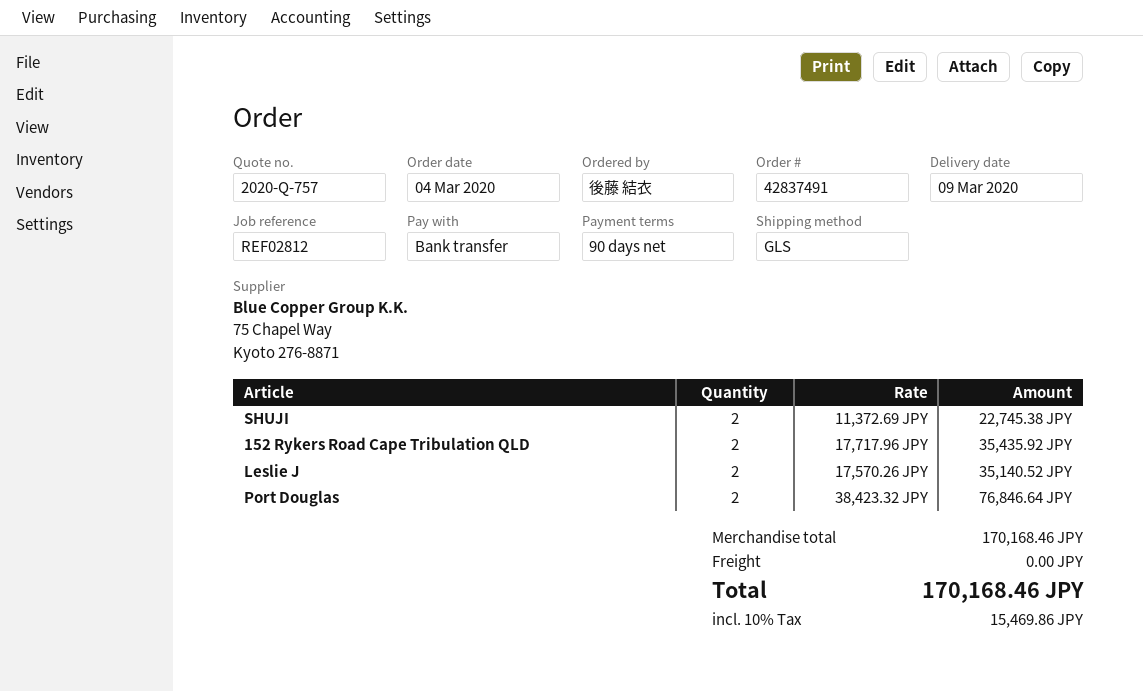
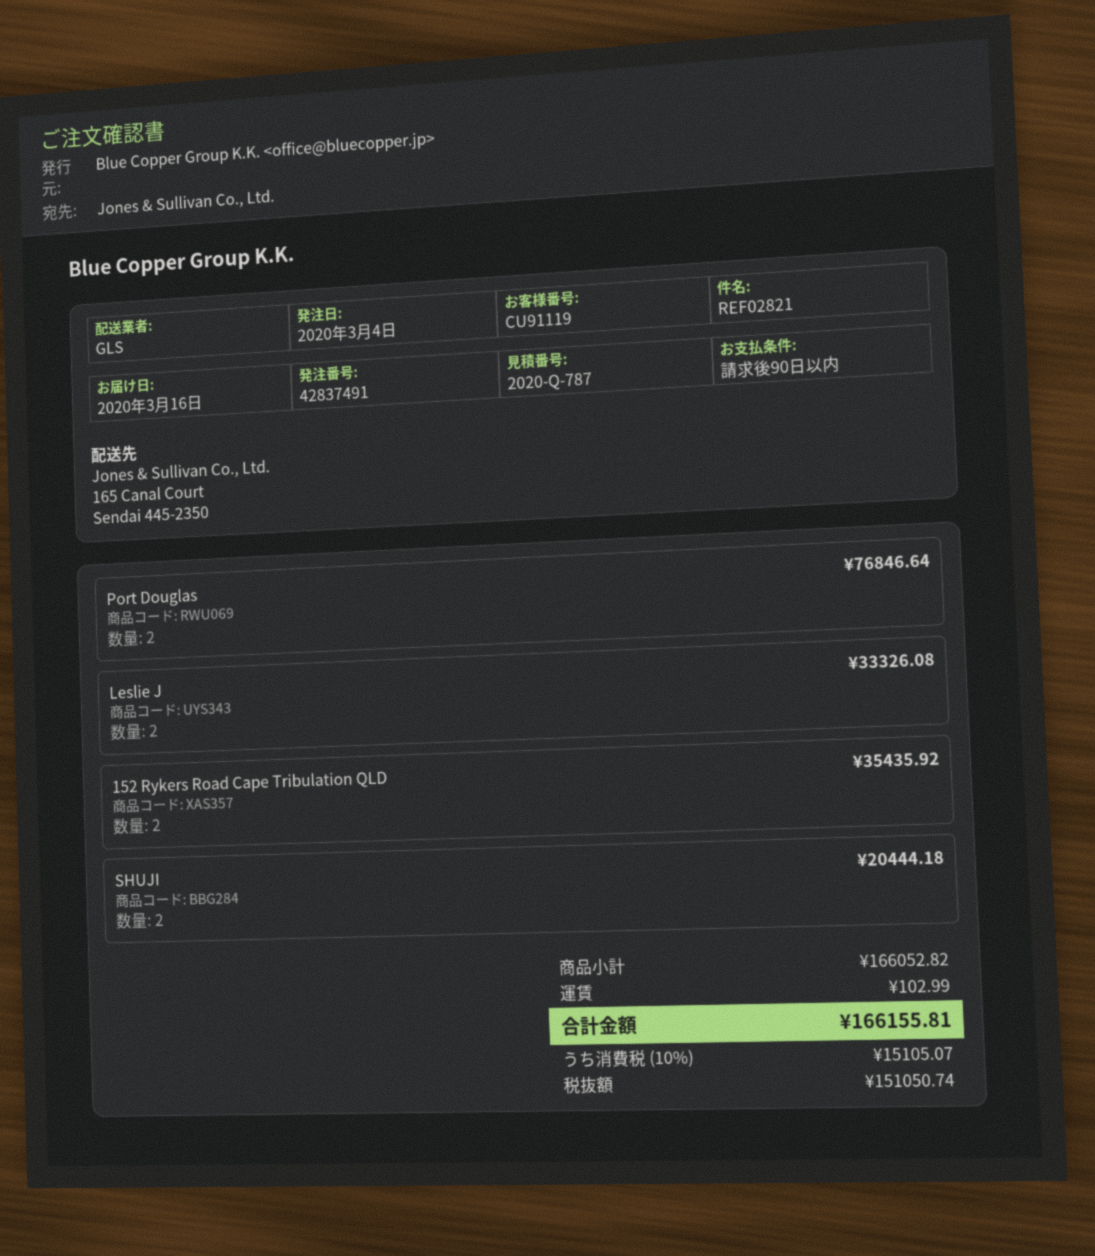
quote number: 2020-Q-757 -> 2020-Q-787
delivery date: 2020-03-09 -> 2020-03-16
reference: REF02812 -> REF02821
SHUJI: 2 for 22745.38 -> 2 for 20444.18
Leslie J: 2 for 35140.52 -> 2 for 33326.08
subtotal: 170168.46 -> 166052.82
shipping: 0.00 -> 102.99
tax: 10% = 15469.86 -> 10% = 15105.07
total: 170168.46 -> 166155.81

